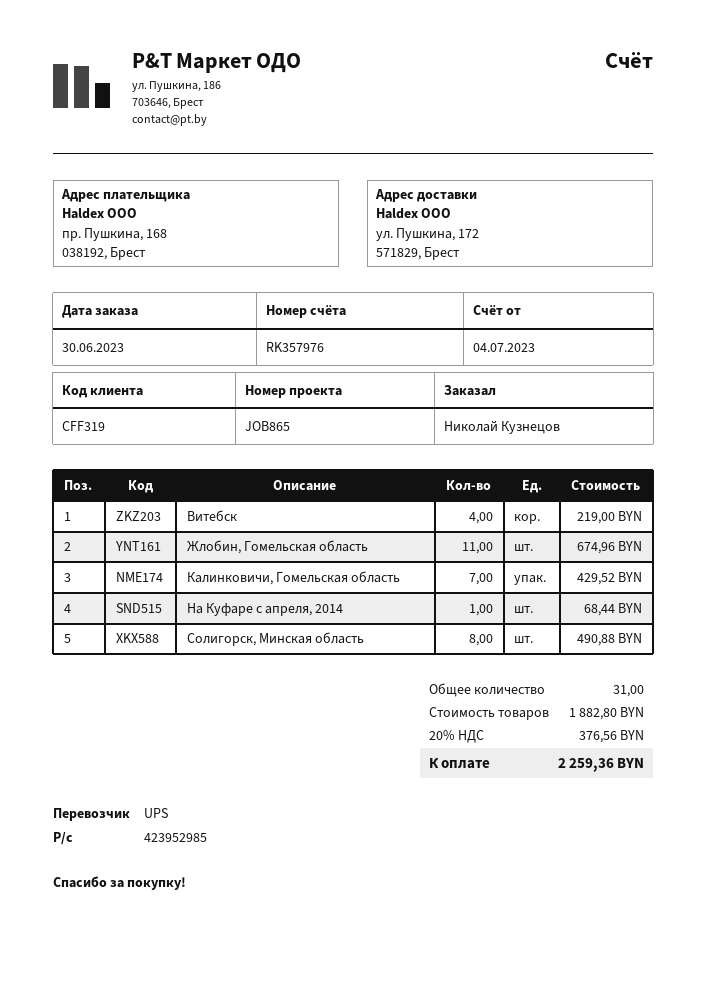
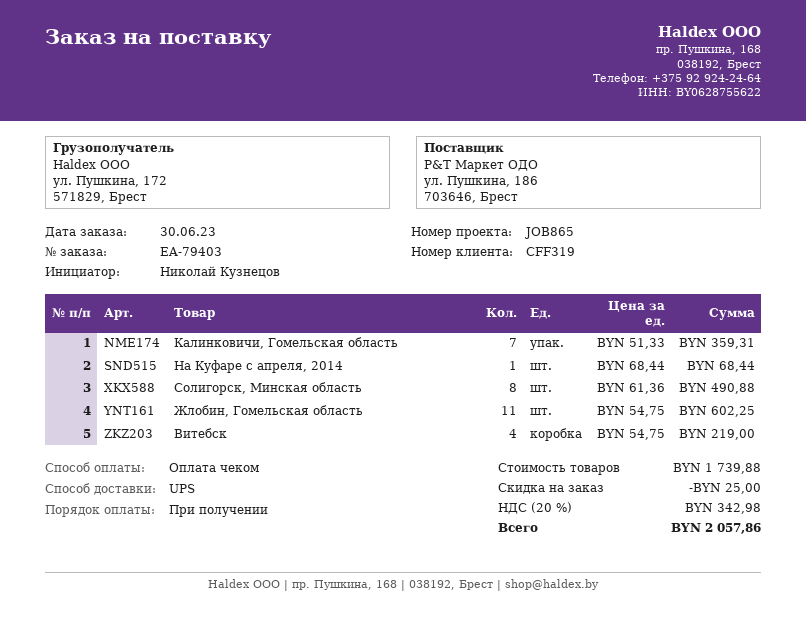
Жлобин, Гомельская область: 11 for 674.96 -> 11 for 602.25
Калинковичи, Гомельская область: 7 for 429.52 -> 7 for 359.31
subtotal: 1882.80 -> 1739.88
discount: none -> 25.00
tax: 20% = 376.56 -> 20% = 342.98
total: 2259.36 -> 2057.86

